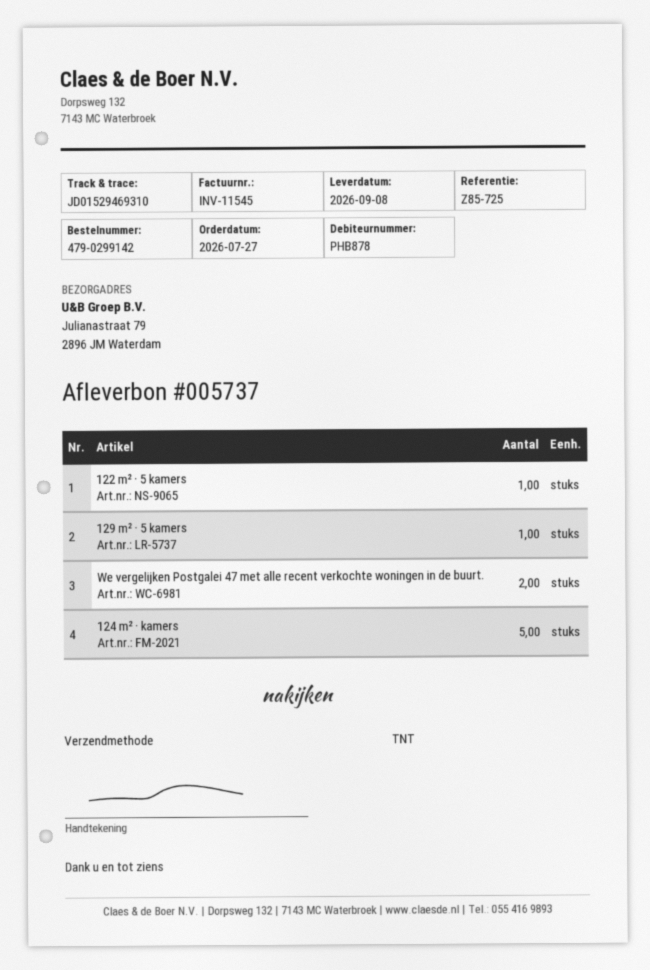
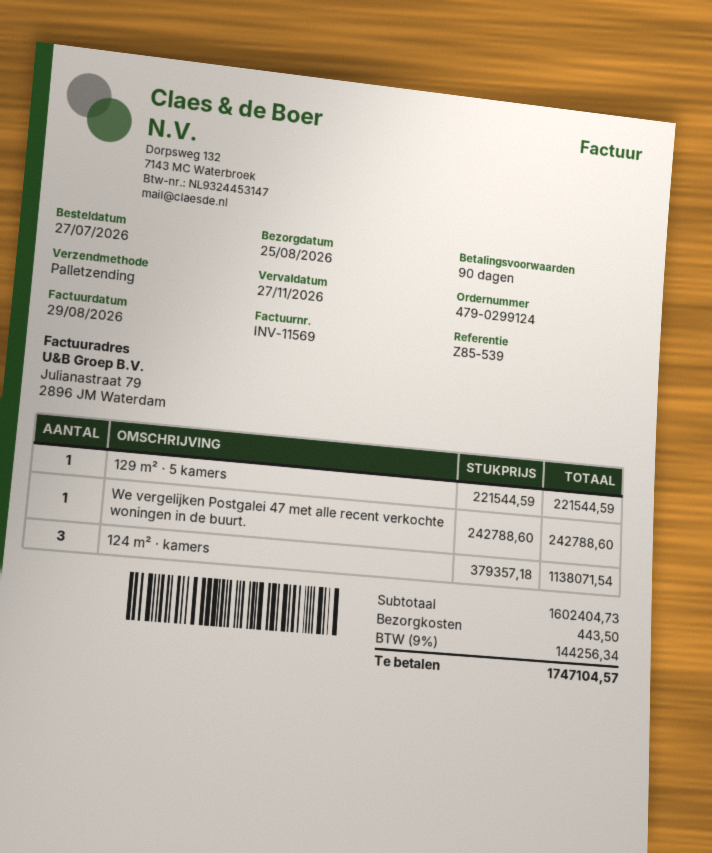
order number: 479-0299142 -> 479-0299124
delivery date: 2026-09-08 -> 2026-08-25
invoice number: INV-11545 -> INV-11569
reference: Z85-725 -> Z85-539
shipping method: TNT -> pallet freight
122 m² · 5 kamers: 1 -> none
We vergelijken Postgalei 47 met alle recent verkochte woningen in de buurt.: 2 -> 1
124 m² · kamers: 5 -> 3

